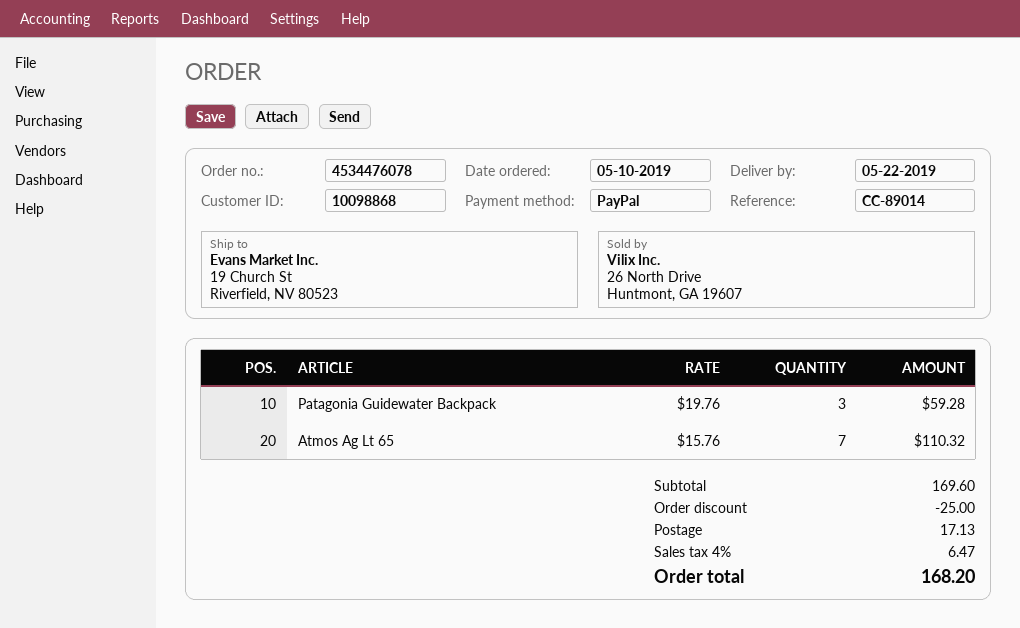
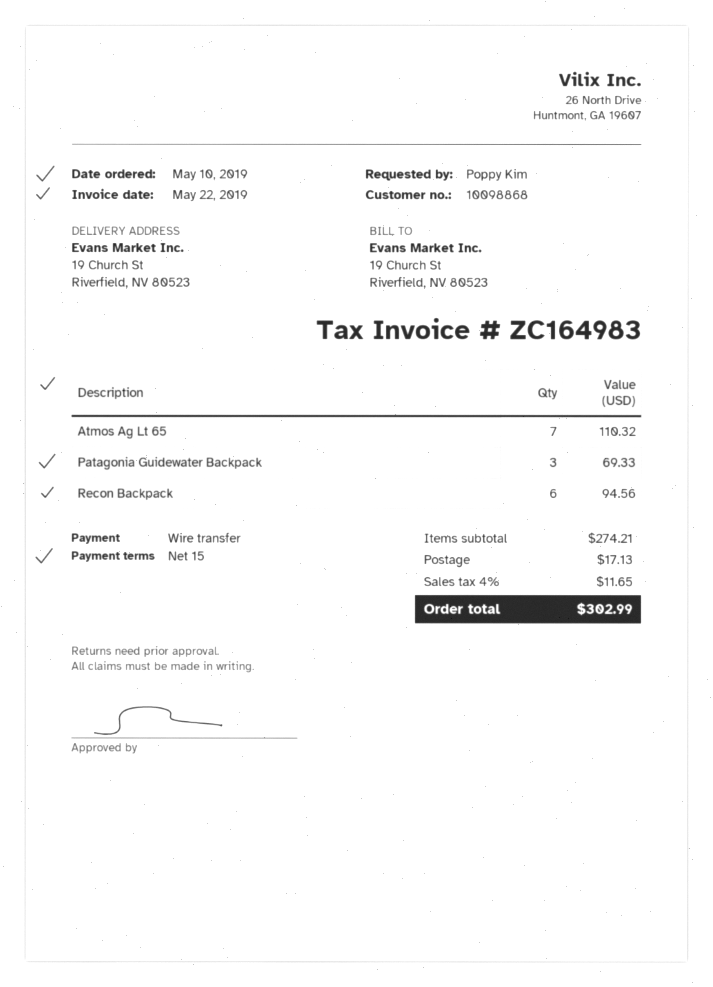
payment method: PayPal -> bank transfer
Patagonia Guidewater Backpack: 3 for 59.28 -> 3 for 69.33
Recon Backpack: none -> 6 for 94.56
subtotal: 169.60 -> 274.21
discount: 25.00 -> none
tax: 4% = 6.47 -> 4% = 11.65
total: 168.20 -> 302.99

